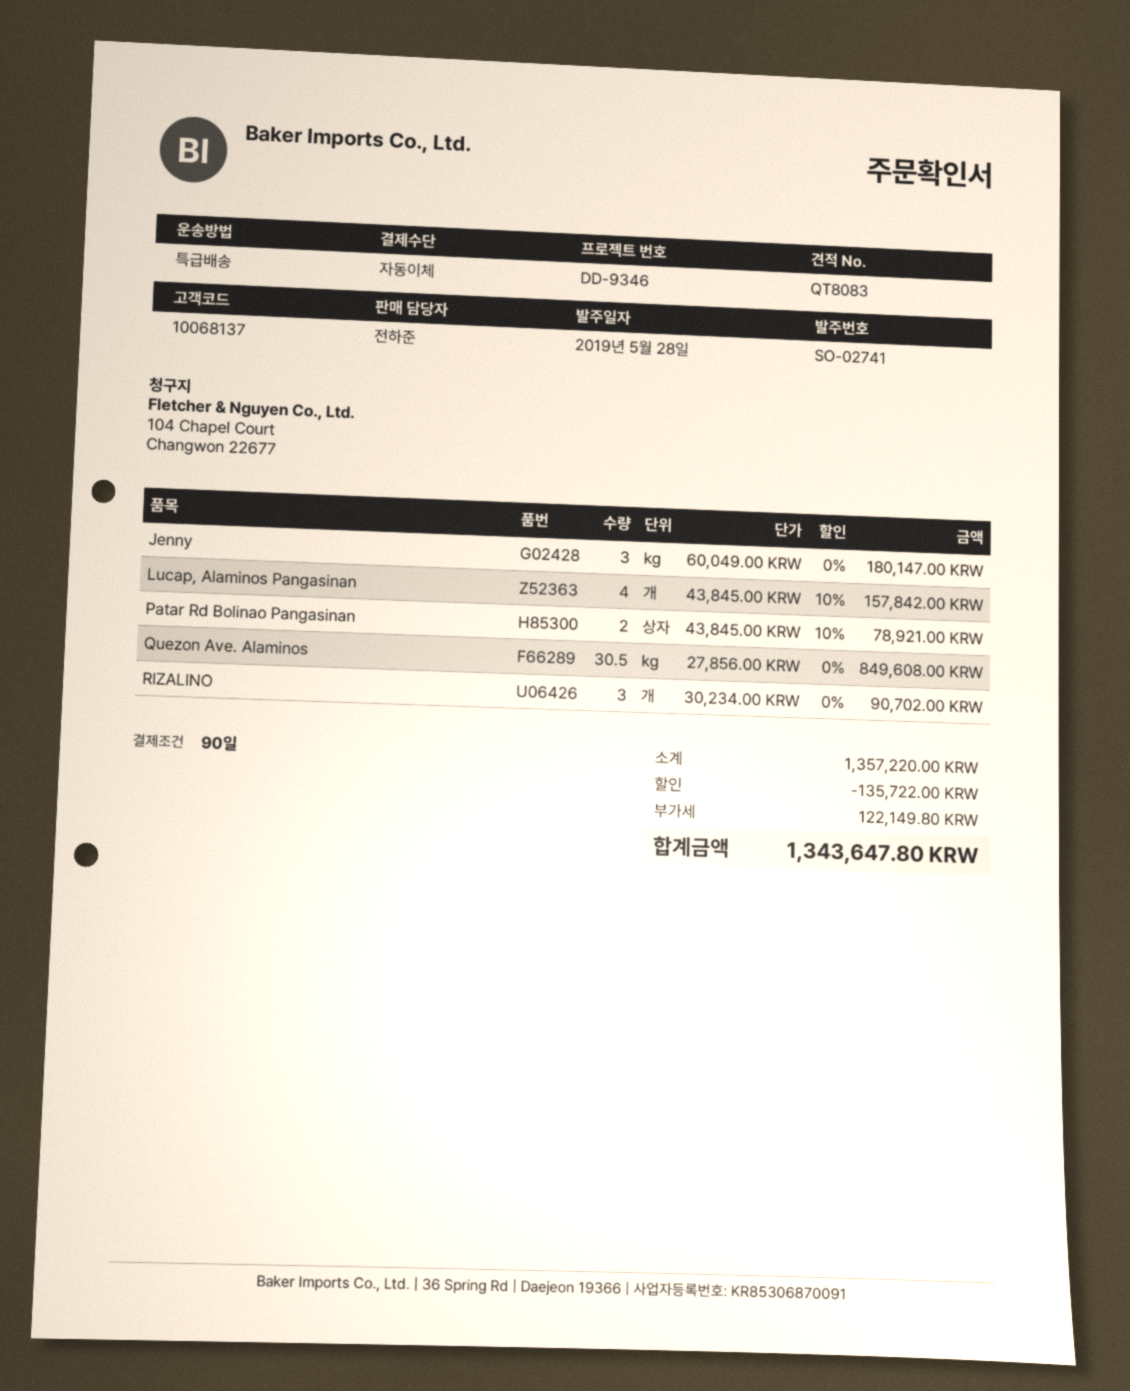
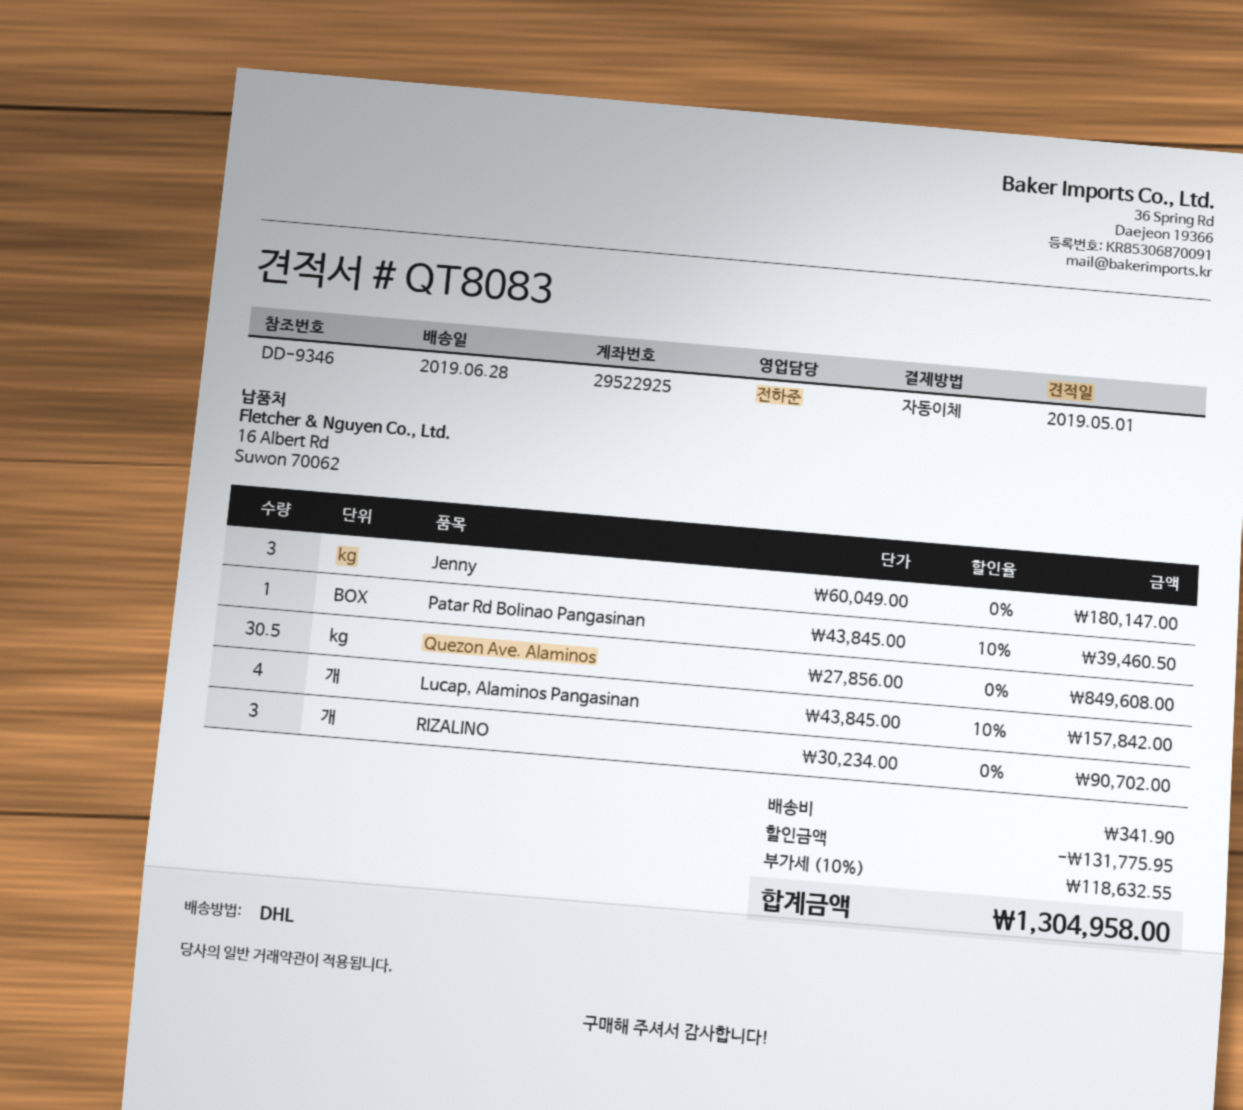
shipping method: express -> DHL
Patar Rd Bolinao Pangasinan: 2 x 43845.00 - 10% = 78921.00 -> 1 x 43845.00 - 10% = 39460.50
discount: 135722.00 -> 131775.95
shipping: none -> 341.90
tax: 122149.80 -> 118632.55
total: 1343647.80 -> 1304958.00

